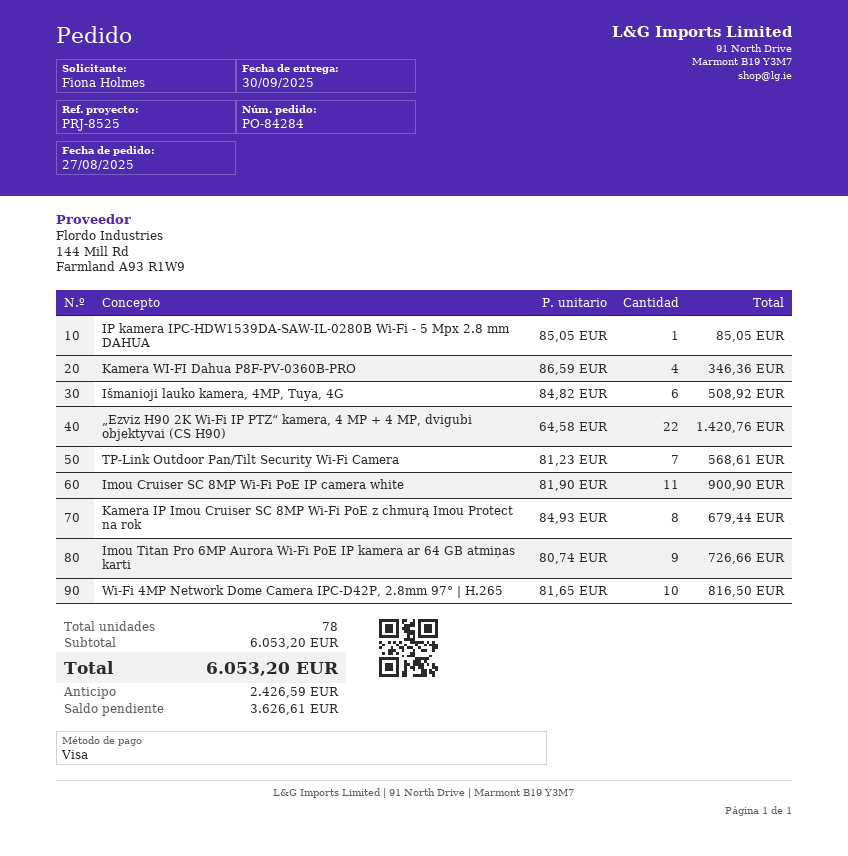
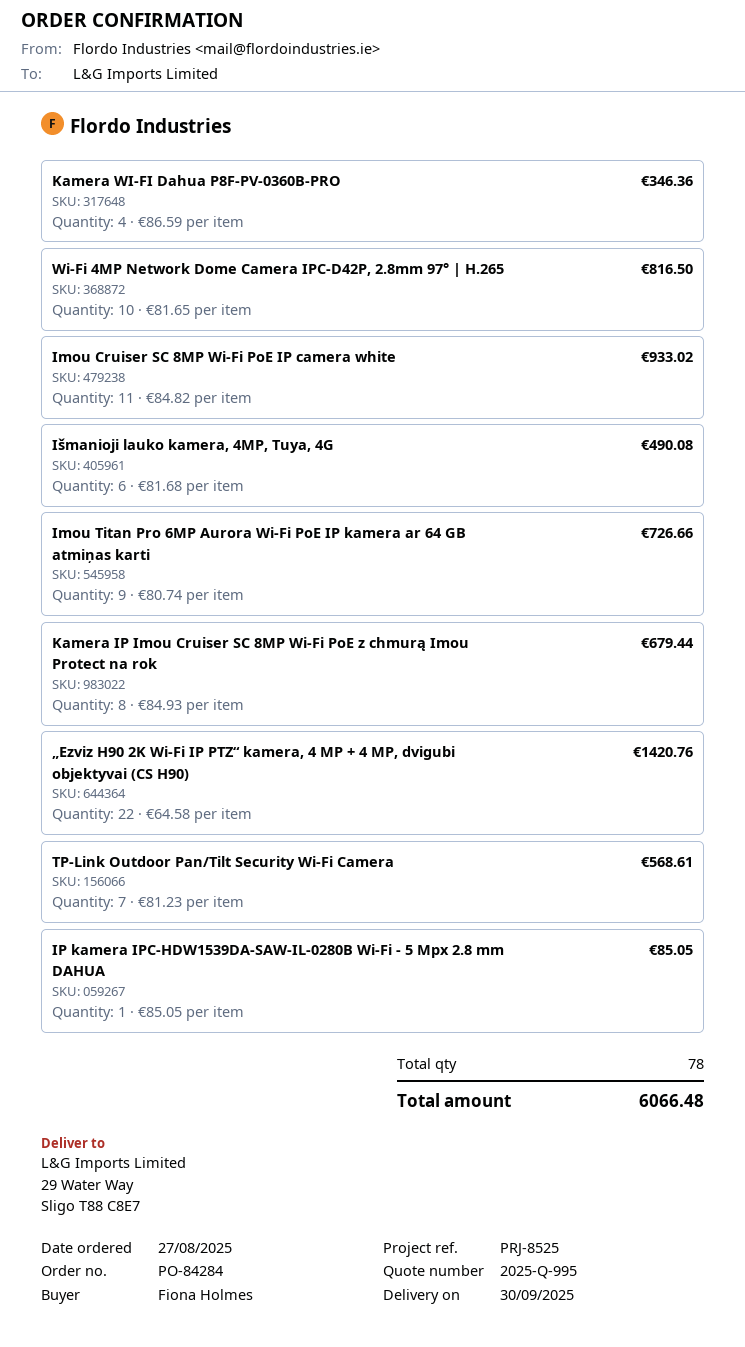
Išmanioji lauko kamera, 4MP, Tuya, 4G: 6 x 84.82 = 508.92 -> 6 x 81.68 = 490.08
Imou Cruiser SC 8MP Wi-Fi PoE IP camera white: 11 x 81.90 = 900.90 -> 11 x 84.82 = 933.02
total: 6053.20 -> 6066.48

